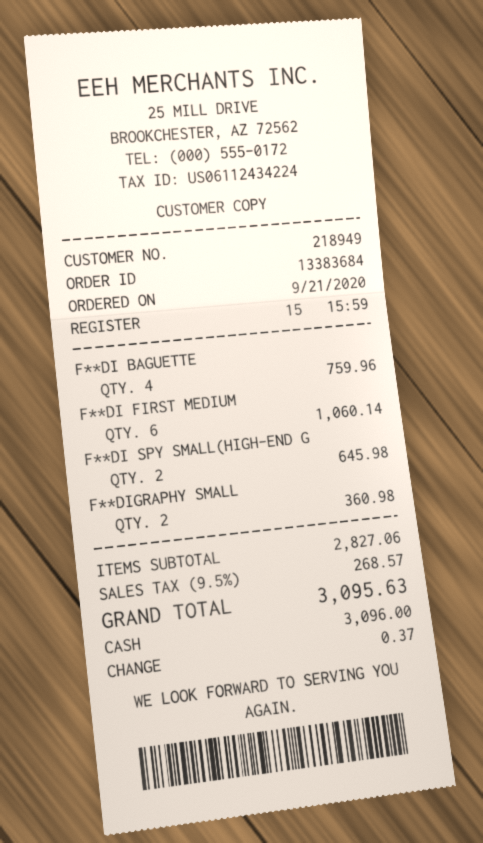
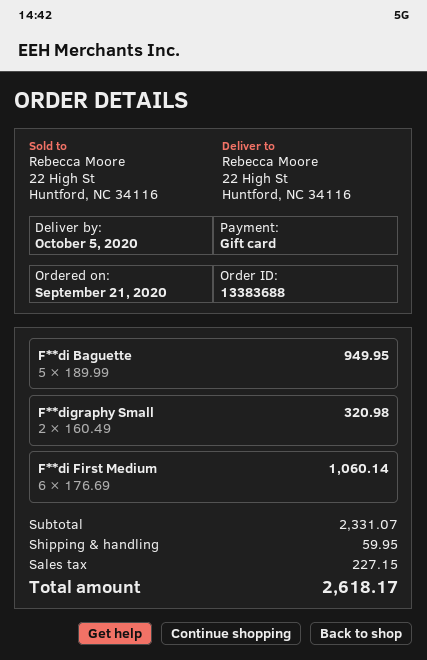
order number: 13383684 -> 13383688
payment method: cash -> gift card
F**DI BAGUETTE: 4 for 759.96 -> 5 for 949.95
F**DI SPY SMALL(HIGH-END G: 2 for 645.98 -> none
F**DIGRAPHY SMALL: 2 for 360.98 -> 2 for 320.98
subtotal: 2827.06 -> 2331.07
shipping: none -> 59.95
tax: 268.57 -> 227.15
total: 3095.63 -> 2618.17

